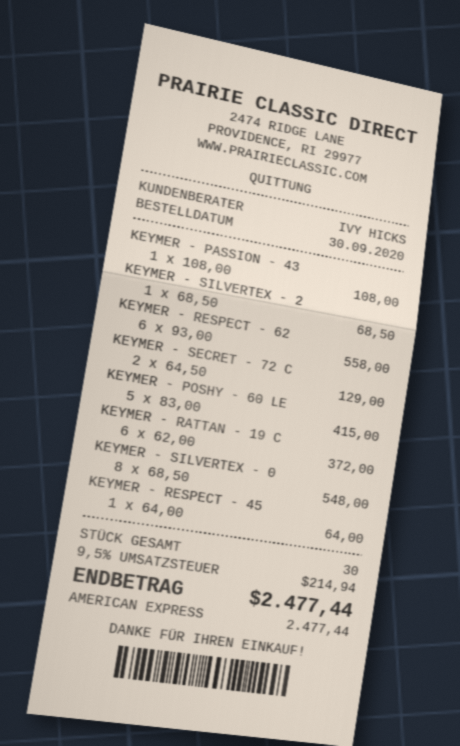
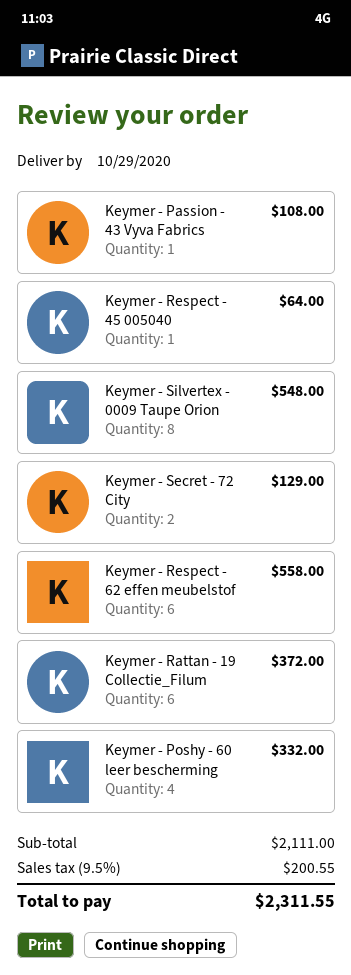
KEYMER - SILVERTEX - 2: 1 for 68.50 -> none
KEYMER - POSHY - 60 LE: 5 for 415.00 -> 4 for 332.00
tax: 9.5% = 214.94 -> 9.5% = 200.55
total: 2477.44 -> 2311.55

